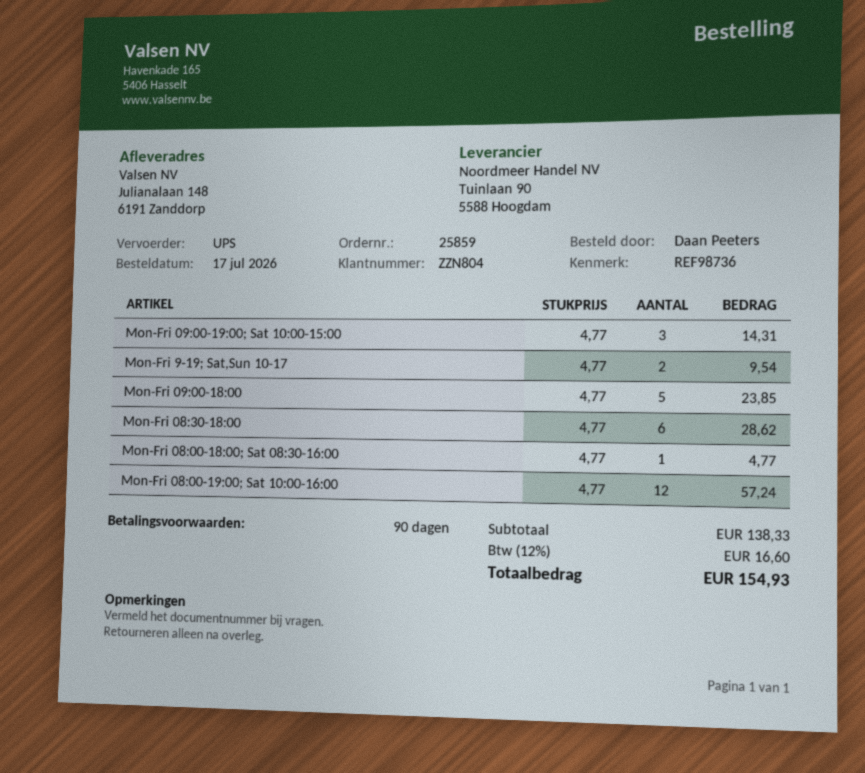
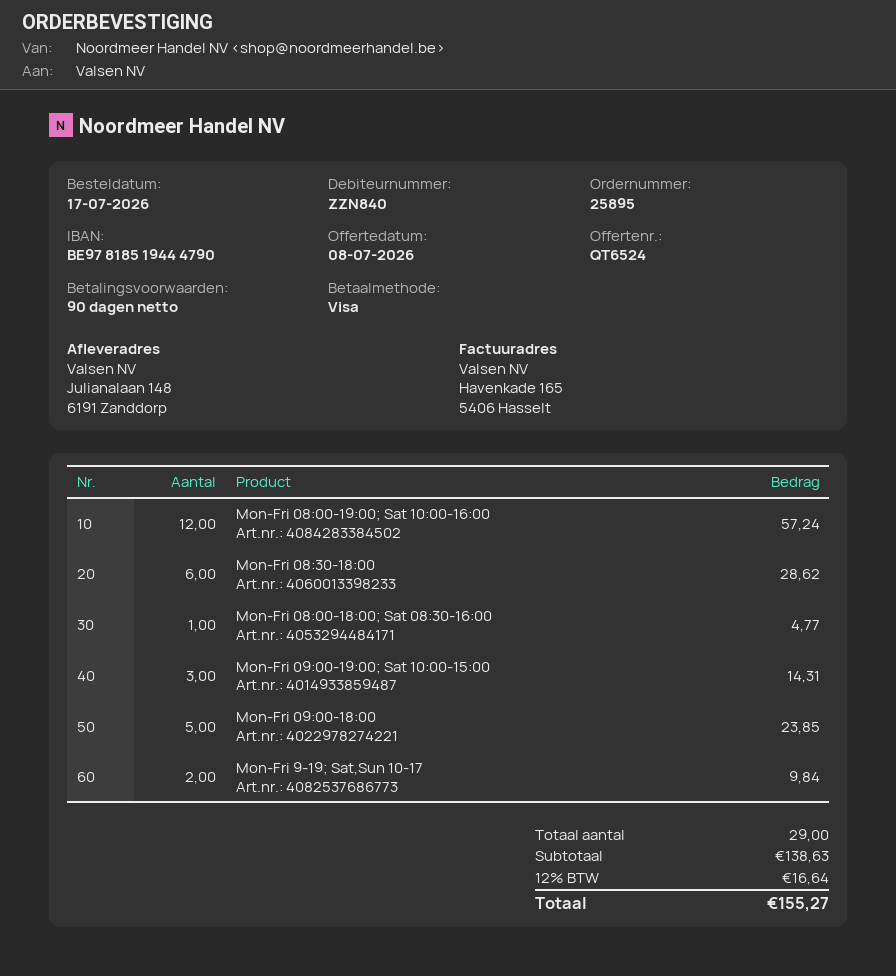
order number: 25859 -> 25895
customer number: ZZN804 -> ZZN840
Mon-Fri 9-19; Sat,Sun 10-17: 2 for 9.54 -> 2 for 9.84
subtotal: 138.33 -> 138.63
tax: 12% = 16.60 -> 12% = 16.64
total: 154.93 -> 155.27

